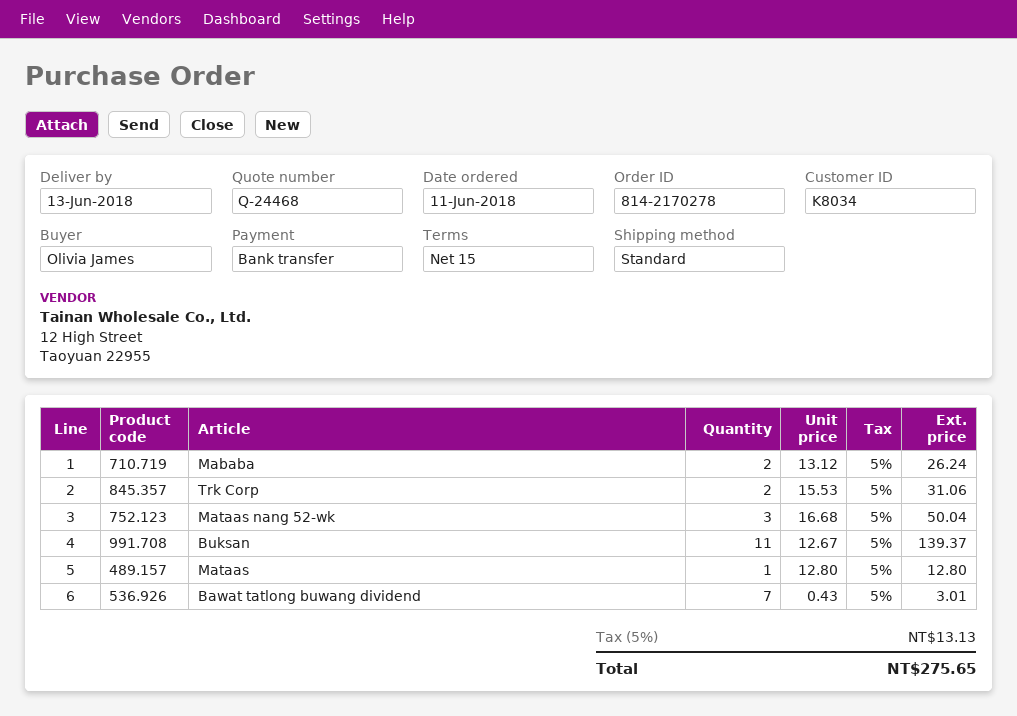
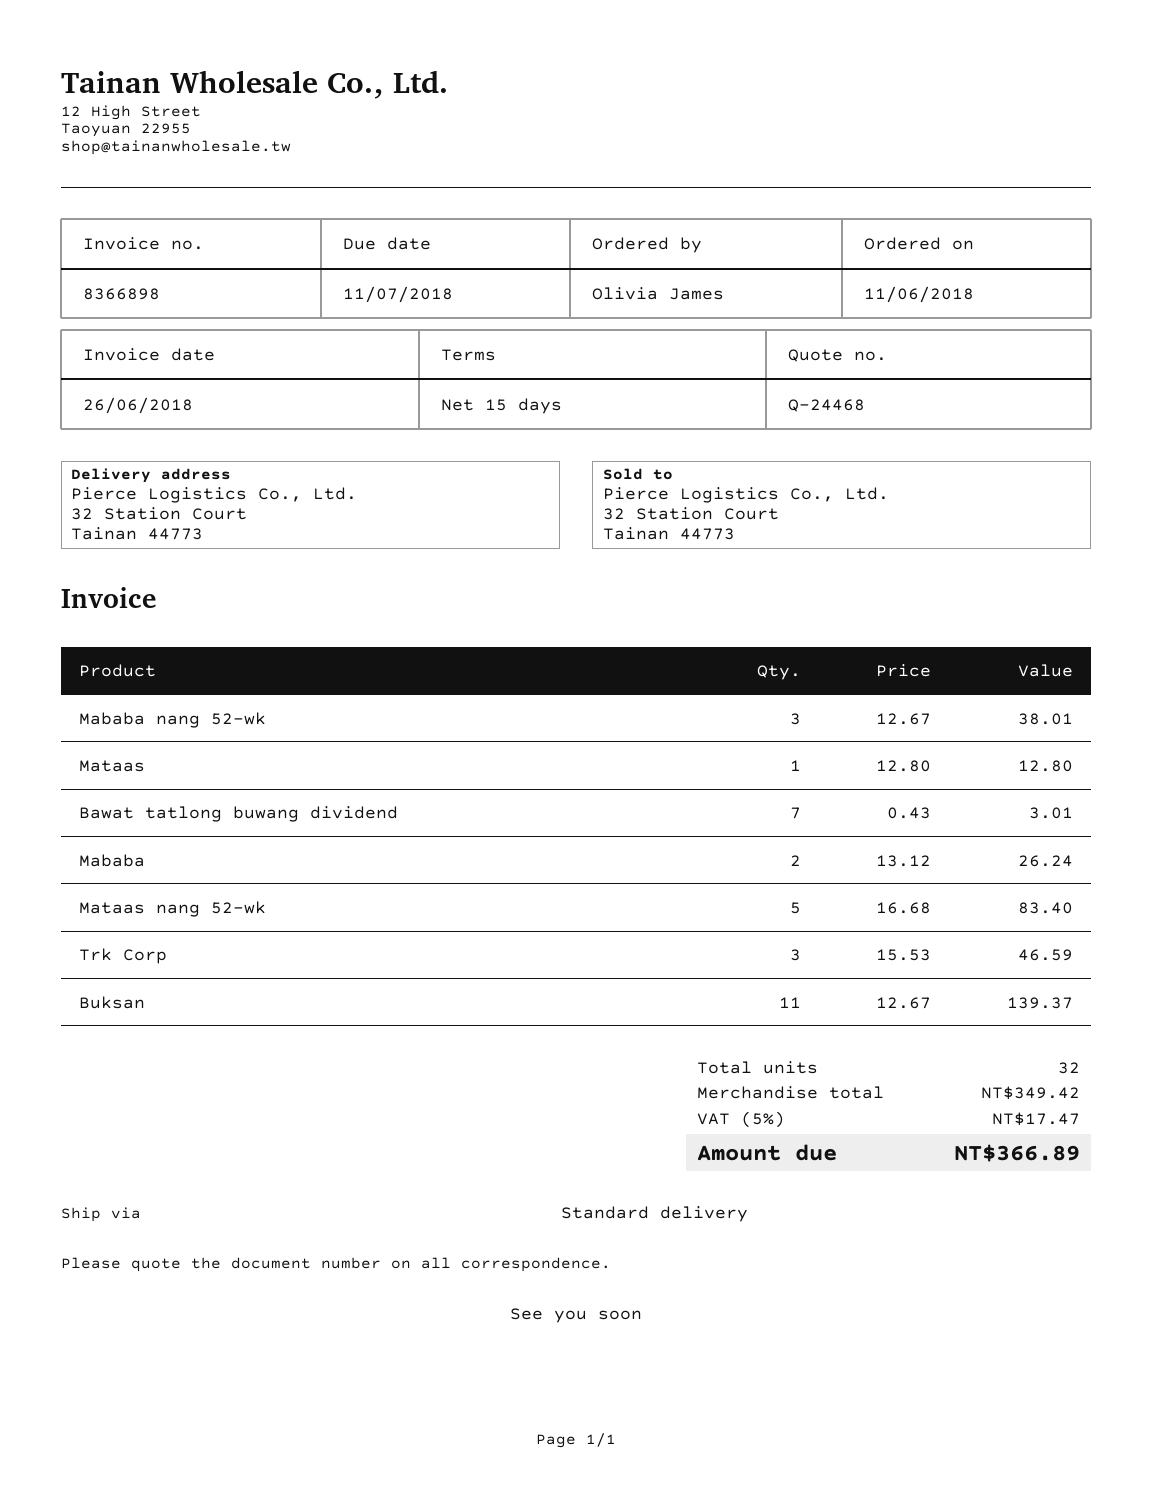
Trk Corp: 2 x 15.53 = 31.06 -> 3 x 15.53 = 46.59
Mataas nang 52-wk: 3 x 16.68 = 50.04 -> 5 x 16.68 = 83.40
Mababa nang 52-wk: none -> 3 x 12.67 = 38.01
tax: 5% = 13.13 -> 5% = 17.47
total: 275.65 -> 366.89

